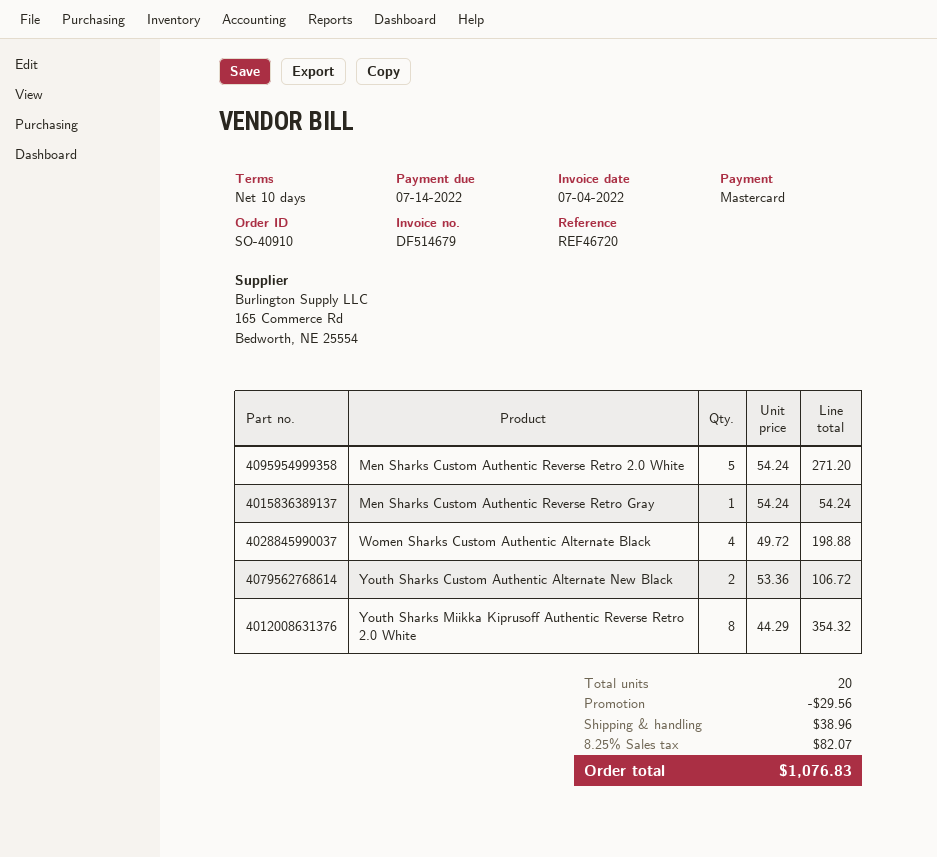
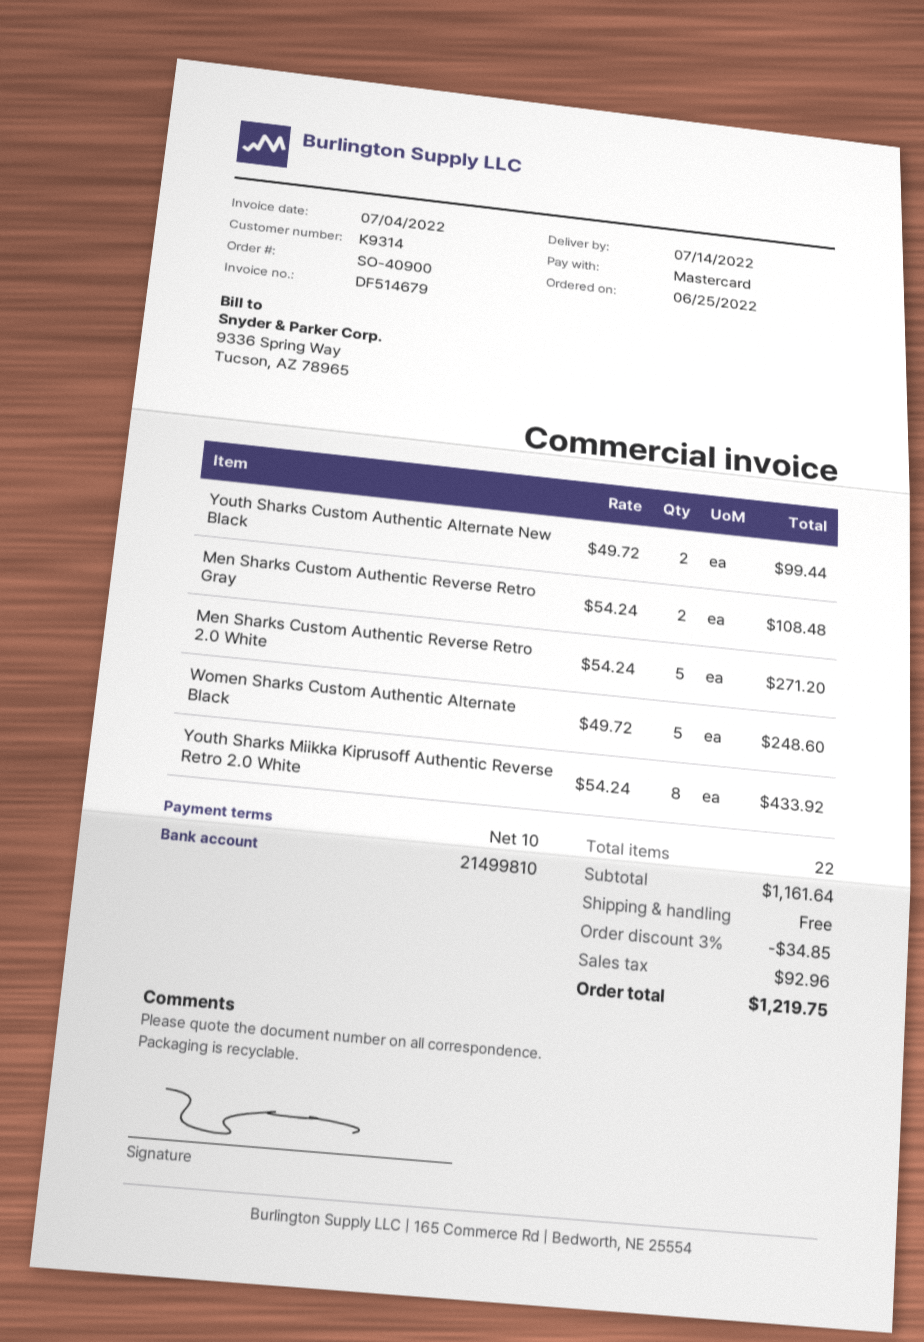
order number: SO-40910 -> SO-40900
Men Sharks Custom Authentic Reverse Retro Gray: 1 x 54.24 = 54.24 -> 2 x 54.24 = 108.48
Women Sharks Custom Authentic Alternate Black: 4 x 49.72 = 198.88 -> 5 x 49.72 = 248.60
Youth Sharks Custom Authentic Alternate New Black: 2 x 53.36 = 106.72 -> 2 x 49.72 = 99.44
Youth Sharks Miikka Kiprusoff Authentic Reverse Retro 2.0 White: 8 x 44.29 = 354.32 -> 8 x 54.24 = 433.92
total quantity: 20 -> 22
discount: 29.56 -> 34.85
shipping: 38.96 -> 0.00
tax: 82.07 -> 92.96
total: 1076.83 -> 1219.75

